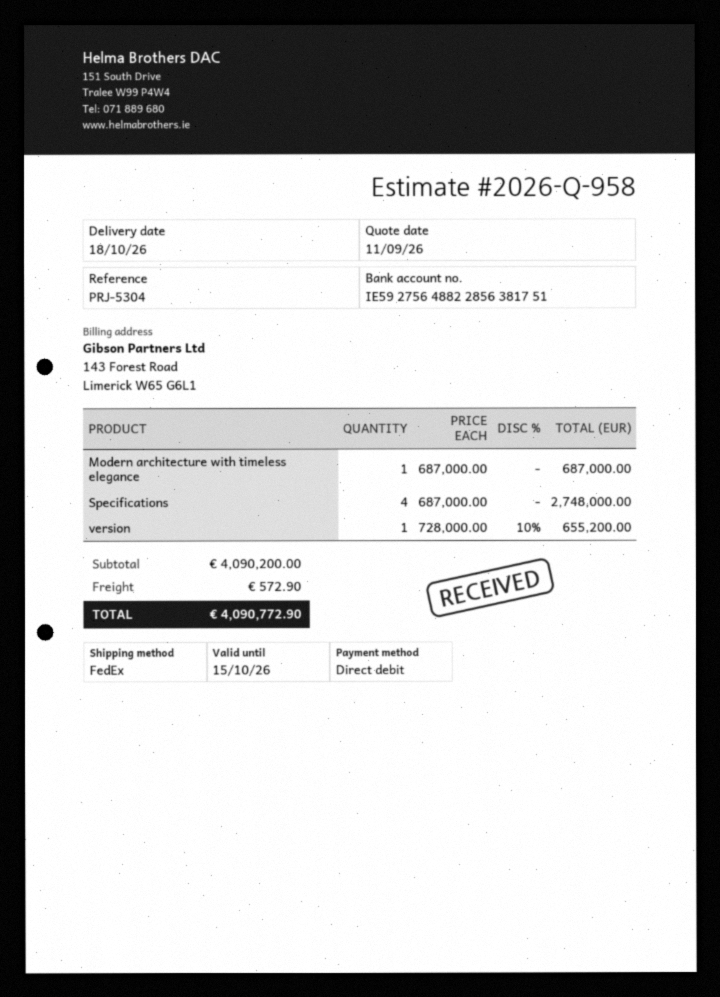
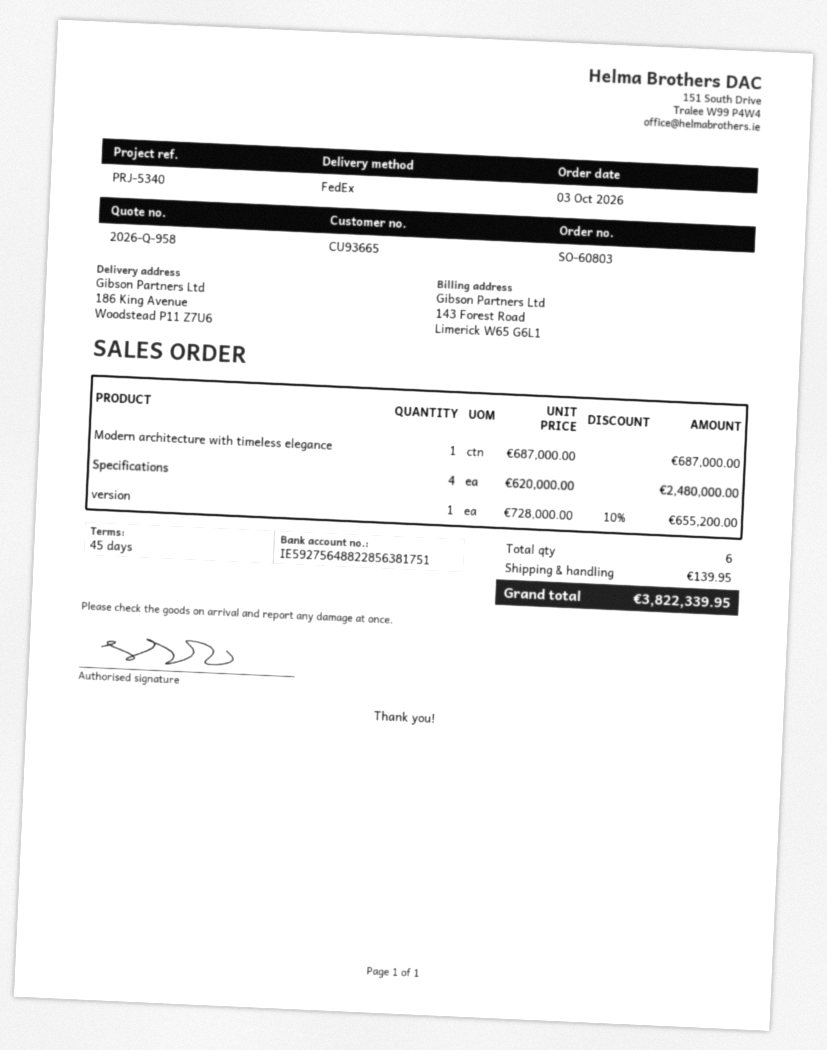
reference: PRJ-5304 -> PRJ-5340
Specifications: 4 x 687000.00 = 2748000.00 -> 4 x 620000.00 = 2480000.00
shipping: 572.90 -> 139.95
total: 4090772.90 -> 3822339.95

